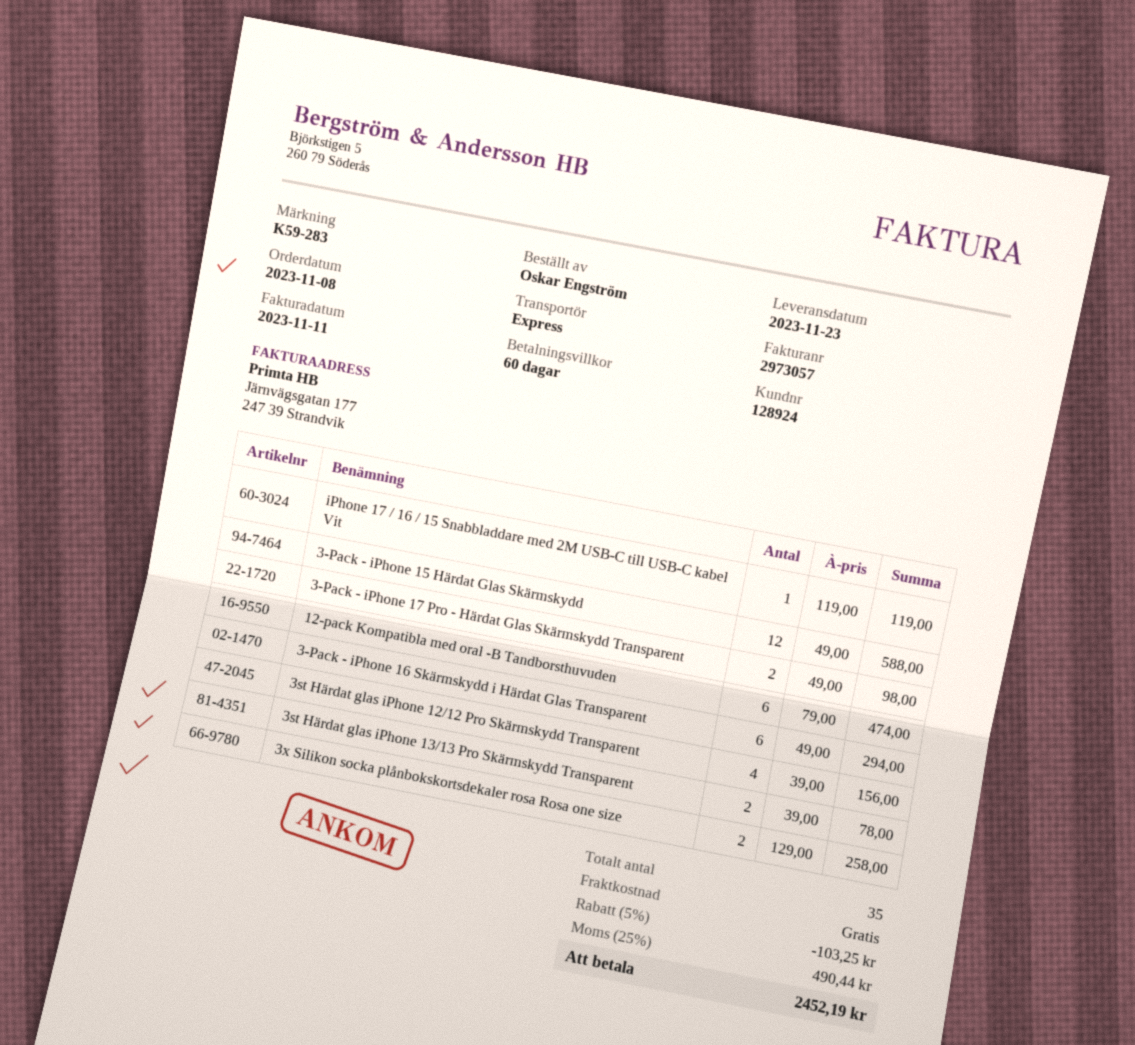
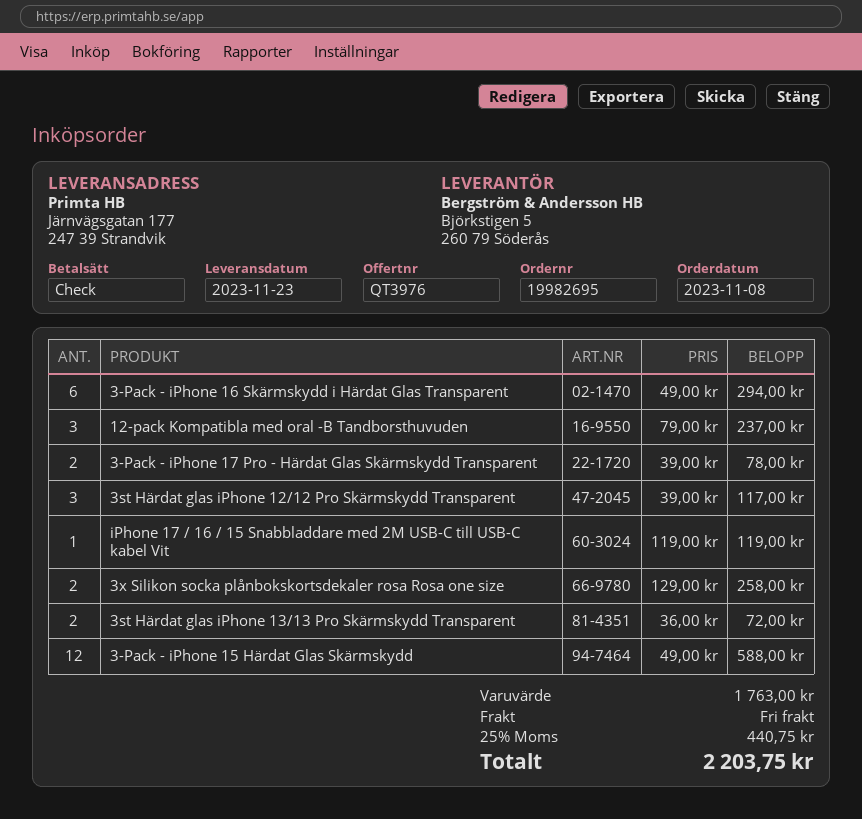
3-Pack - iPhone 17 Pro - Härdat Glas Skärmskydd Transparent: 2 x 49.00 = 98.00 -> 2 x 39.00 = 78.00
12-pack Kompatibla med oral -B Tandborsthuvuden: 6 x 79.00 = 474.00 -> 3 x 79.00 = 237.00
3st Härdat glas iPhone 12/12 Pro Skärmskydd Transparent: 4 x 39.00 = 156.00 -> 3 x 39.00 = 117.00
3st Härdat glas iPhone 13/13 Pro Skärmskydd Transparent: 2 x 39.00 = 78.00 -> 2 x 36.00 = 72.00
discount: 5% = 103.25 -> none
tax: 25% = 490.44 -> 25% = 440.75
total: 2452.19 -> 2203.75

